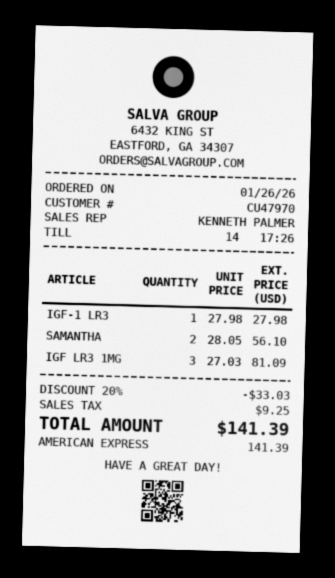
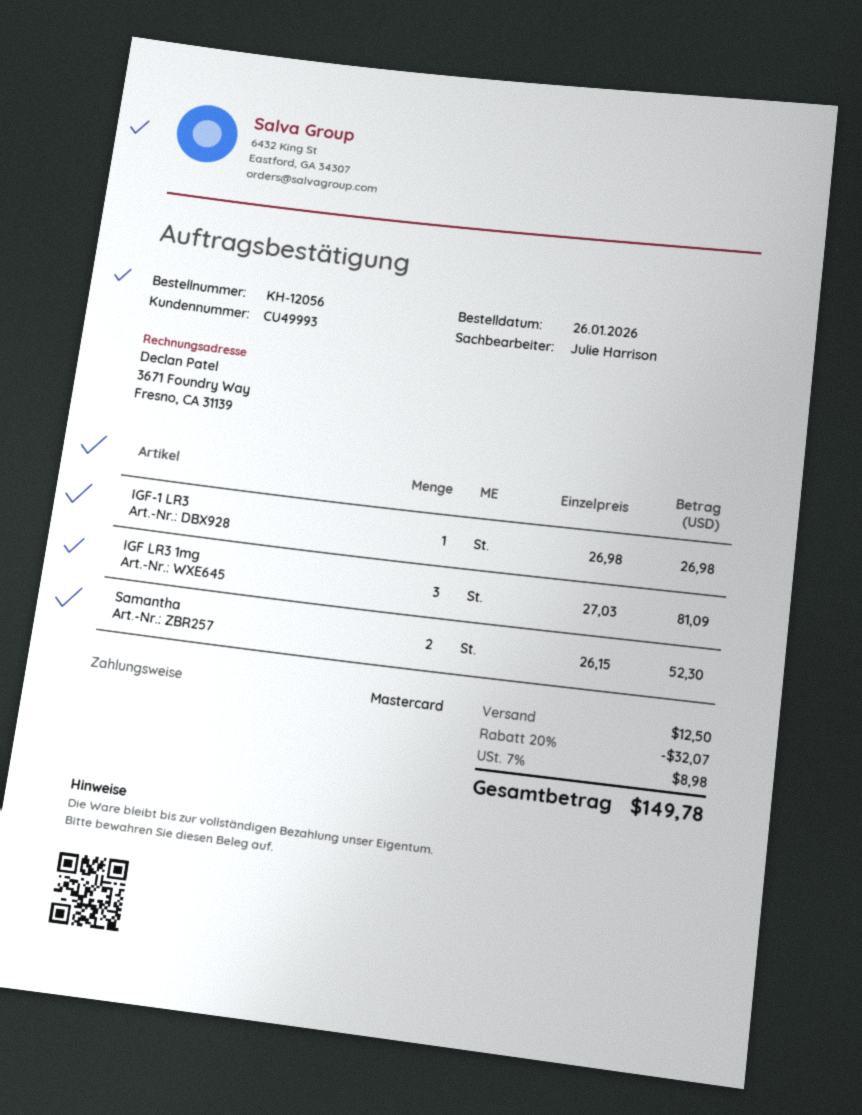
customer number: CU47970 -> CU49993
sales rep: KENNETH PALMER -> Julie Harrison
payment method: American Express -> Mastercard
IGF-1 LR3: 1 x 27.98 = 27.98 -> 1 x 26.98 = 26.98
SAMANTHA: 2 x 28.05 = 56.10 -> 2 x 26.15 = 52.30
discount: 20% = 33.03 -> 20% = 32.07
shipping: none -> 12.50
tax: 9.25 -> 8.98
total: 141.39 -> 149.78

